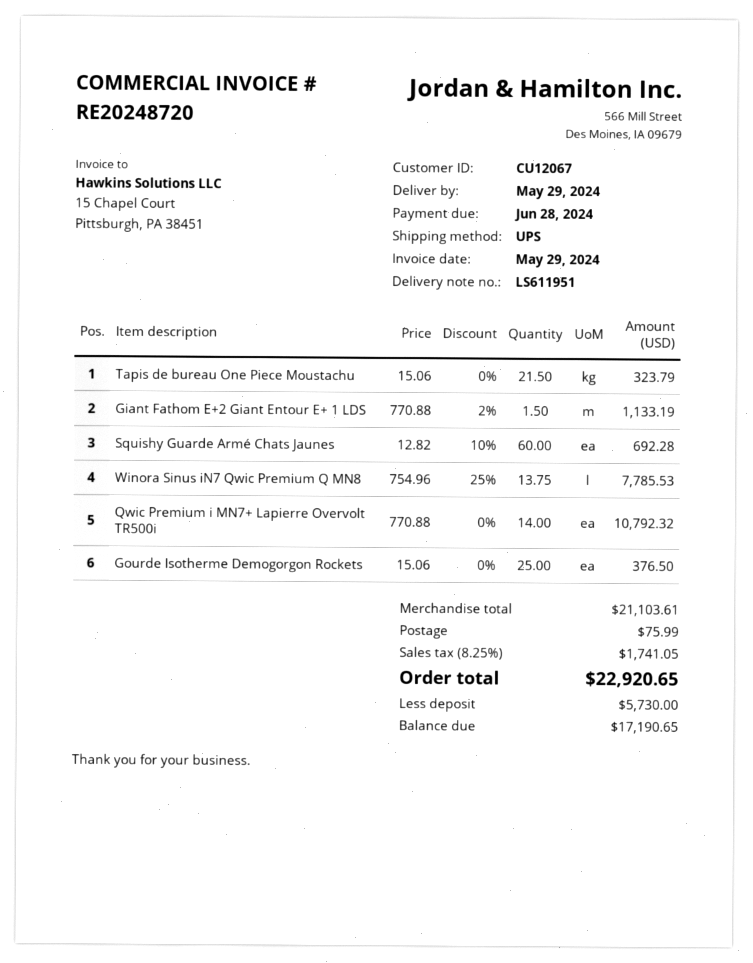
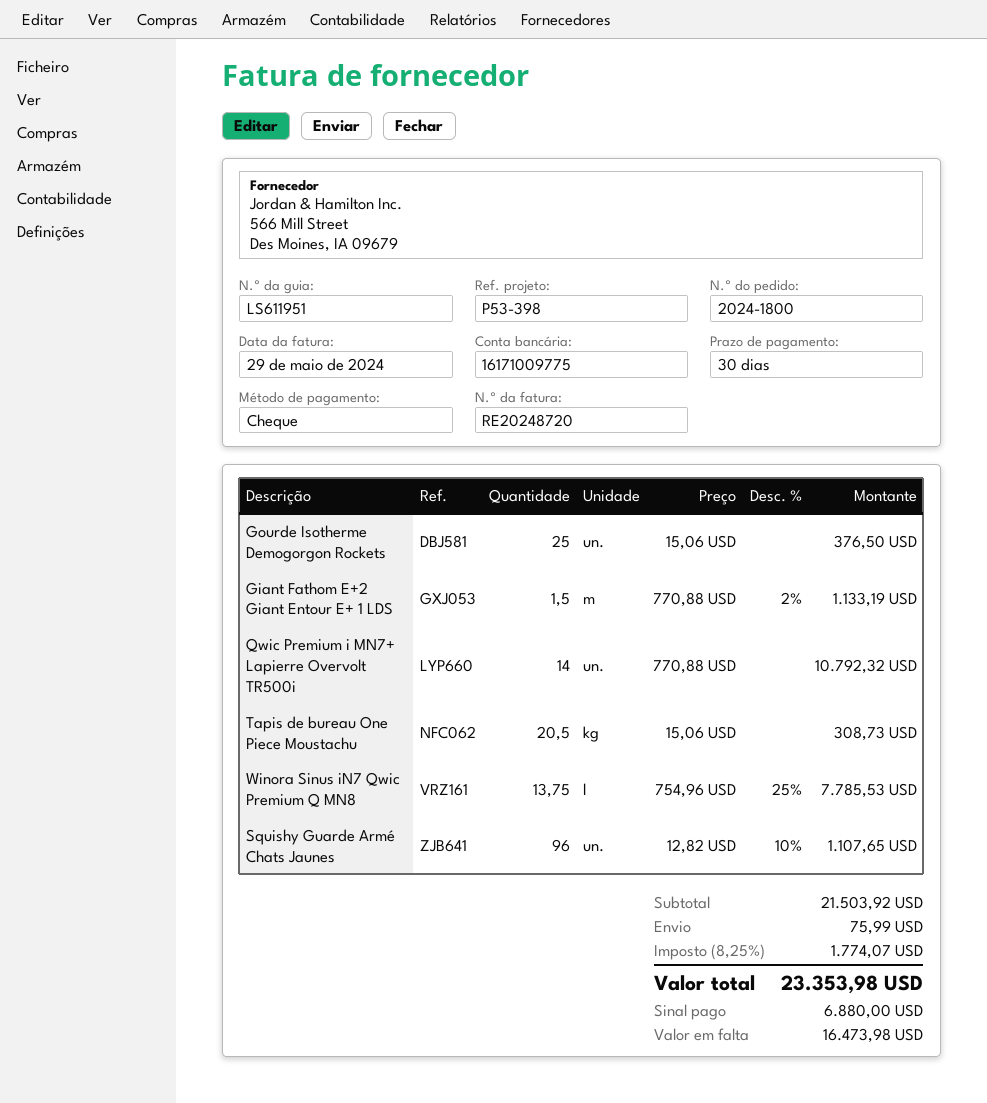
Tapis de bureau One Piece Moustachu: 21.5 x 15.06 = 323.79 -> 20.5 x 15.06 = 308.73
Squishy Guarde Armé Chats Jaunes: 60 x 12.82 - 10% = 692.28 -> 96 x 12.82 - 10% = 1107.65
subtotal: 21103.61 -> 21503.92
tax: 8.25% = 1741.05 -> 8.25% = 1774.07
total: 22920.65 -> 23353.98
deposit: 5730.00 -> 6880.00
balance: 17190.65 -> 16473.98

